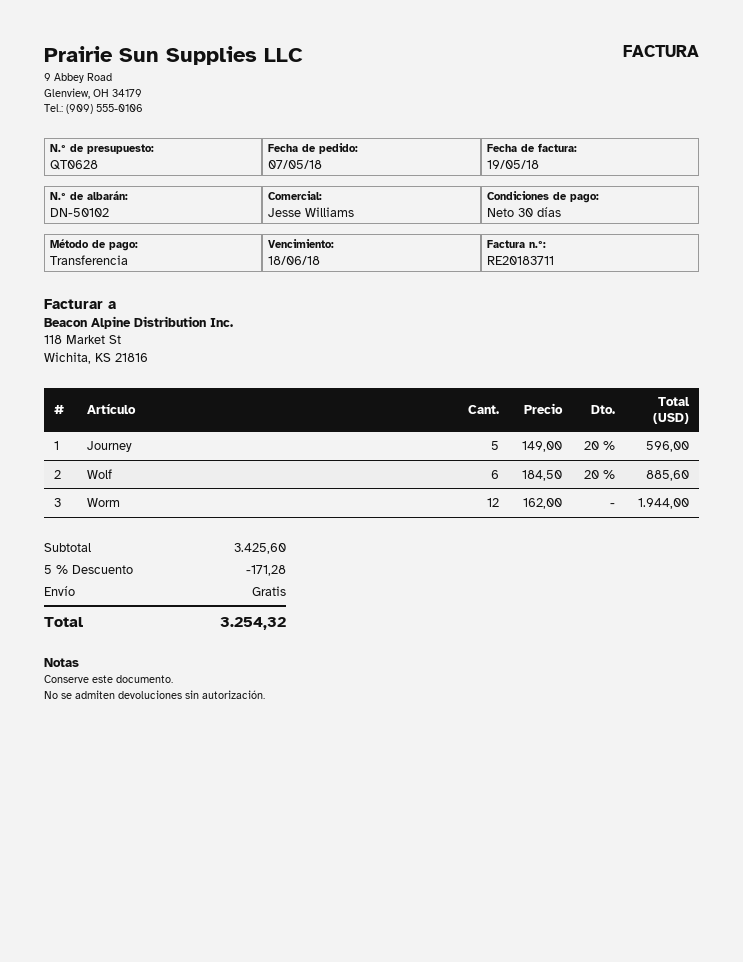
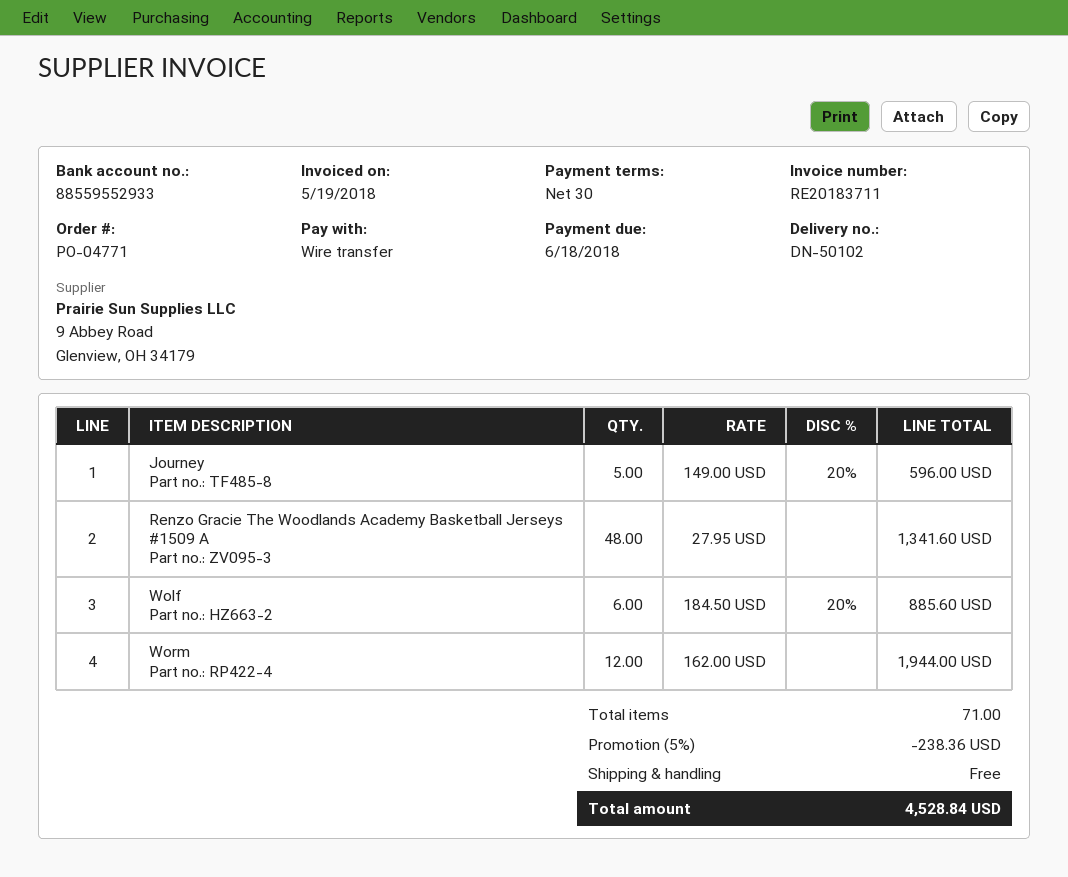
Renzo Gracie The Woodlands Academy Basketball Jerseys #1509 A: none -> 48 x 27.95 = 1341.60
discount: 5% = 171.28 -> 5% = 238.36
total: 3254.32 -> 4528.84

